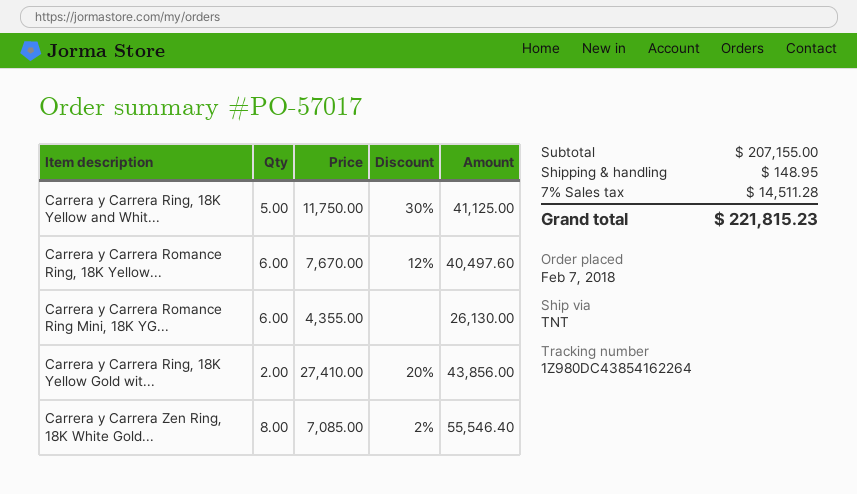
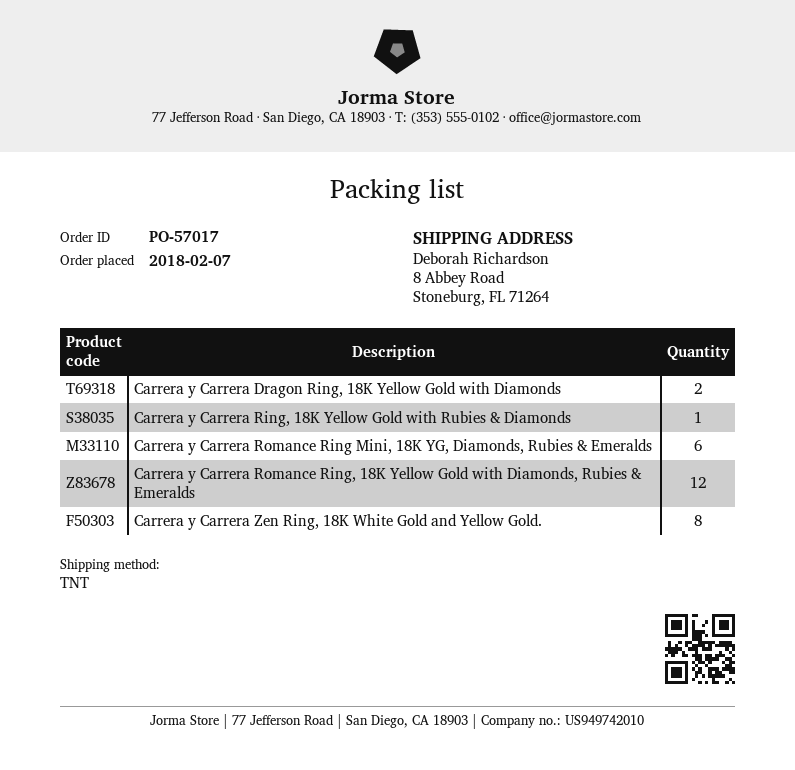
Carrera y Carrera Ring, 18K Yellow and Whit...: 5 -> none
Carrera y Carrera Romance Ring, 18K Yellow...: 6 -> 12
Carrera y Carrera Ring, 18K Yellow Gold wit...: 2 -> 1
Carrera y Carrera Dragon Ring, 18K Yellow Gold with Diamonds: none -> 2

